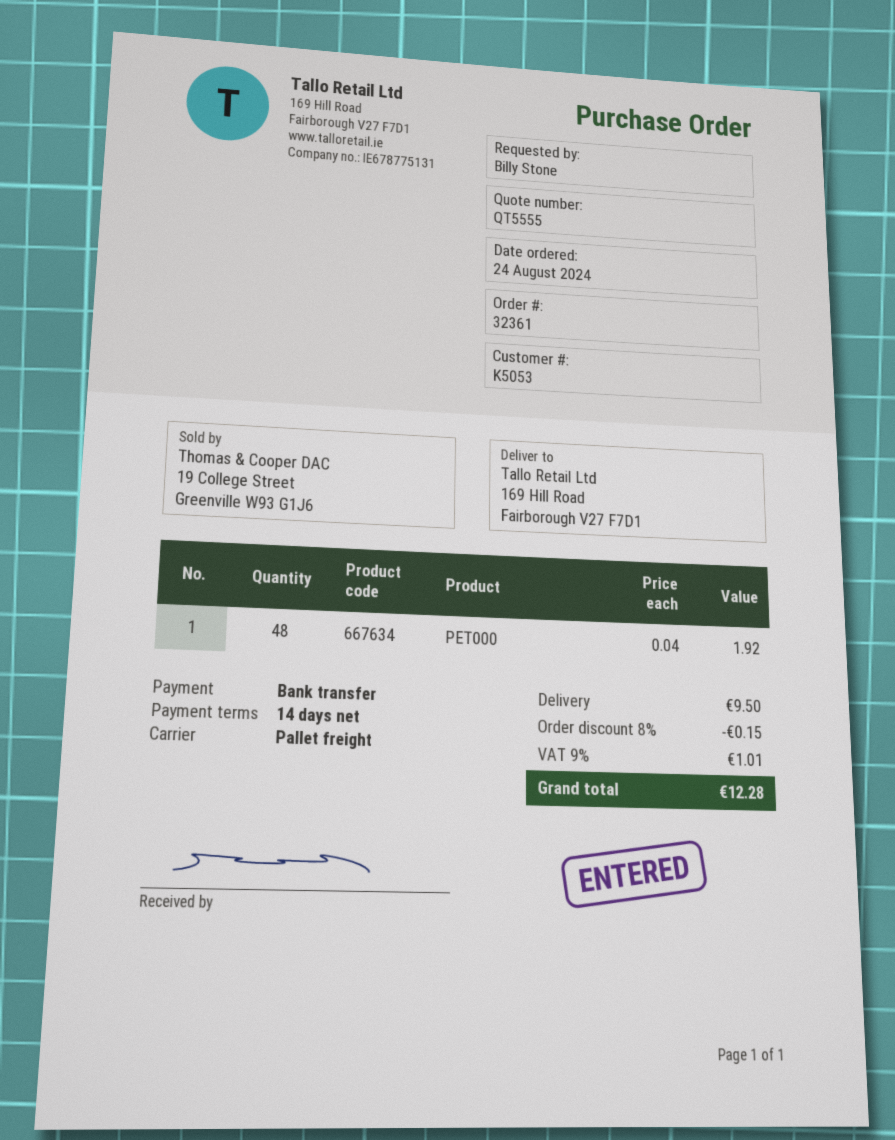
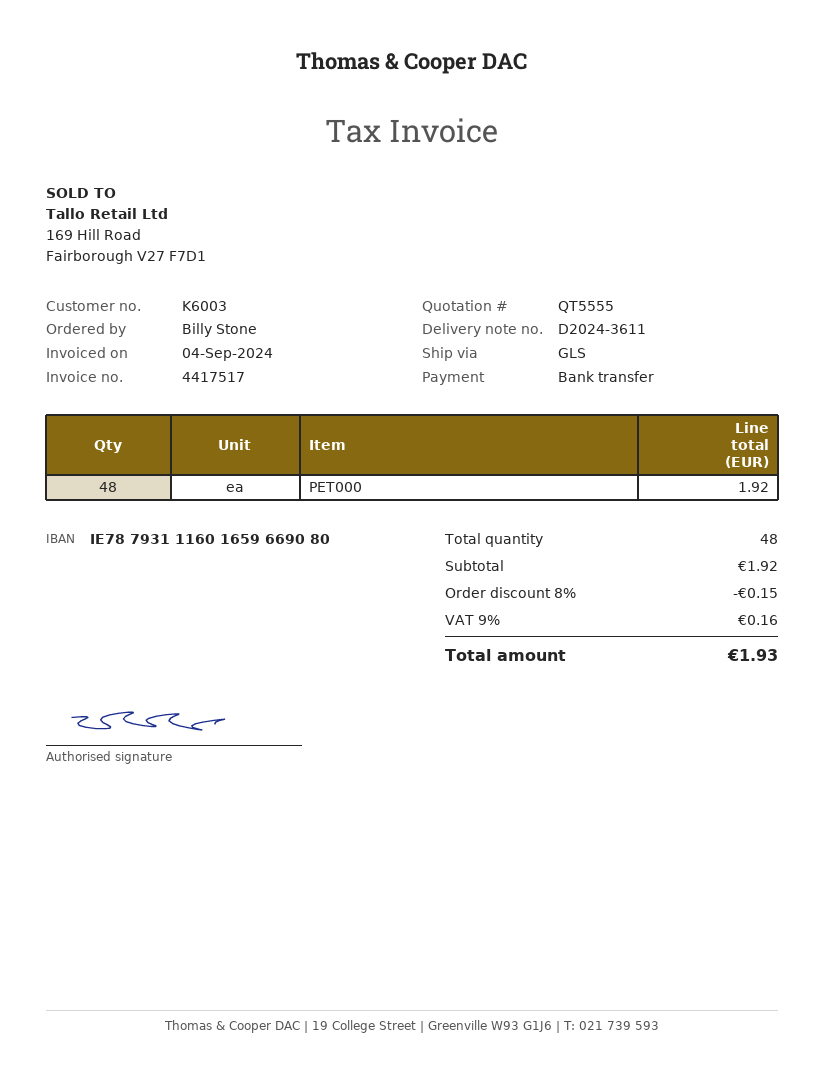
customer number: K5053 -> K6003
shipping method: pallet freight -> GLS
shipping: 9.50 -> none
tax: 9% = 1.01 -> 9% = 0.16
total: 12.28 -> 1.93

